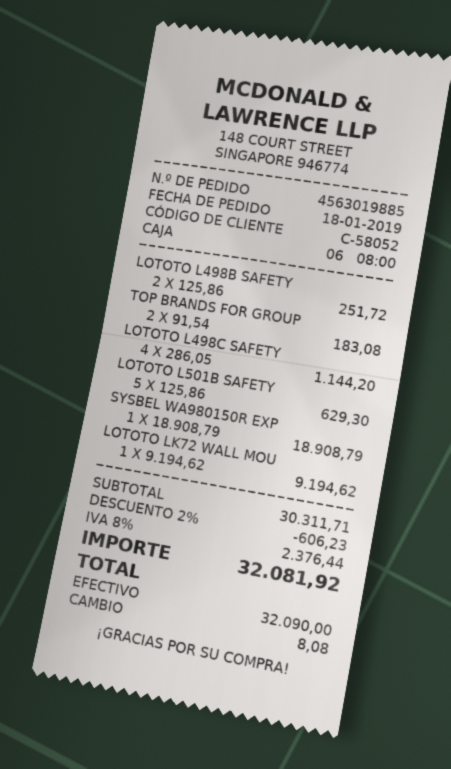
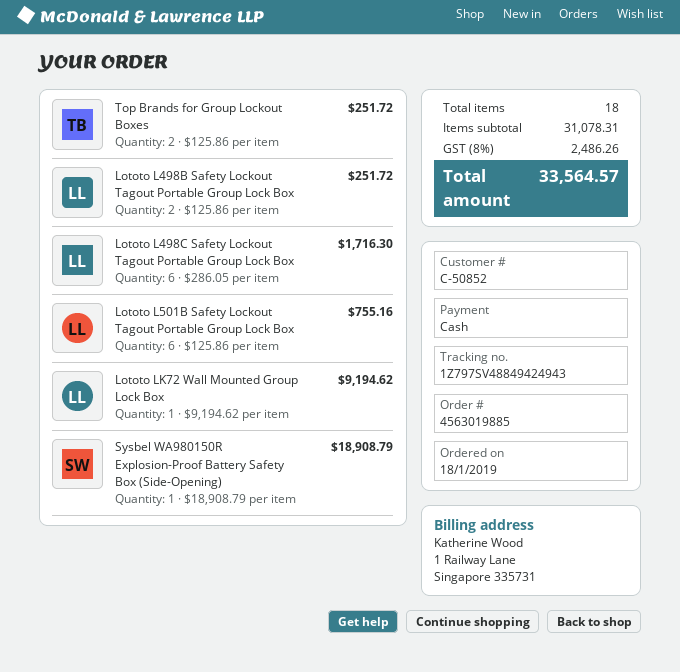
customer number: C-58052 -> C-50852
TOP BRANDS FOR GROUP: 2 x 91.54 = 183.08 -> 2 x 125.86 = 251.72
LOTOTO L498C SAFETY: 4 x 286.05 = 1144.20 -> 6 x 286.05 = 1716.30
LOTOTO L501B SAFETY: 5 x 125.86 = 629.30 -> 6 x 125.86 = 755.16
subtotal: 30311.71 -> 31078.31
discount: 2% = 606.23 -> none
tax: 8% = 2376.44 -> 8% = 2486.26
total: 32081.92 -> 33564.57

